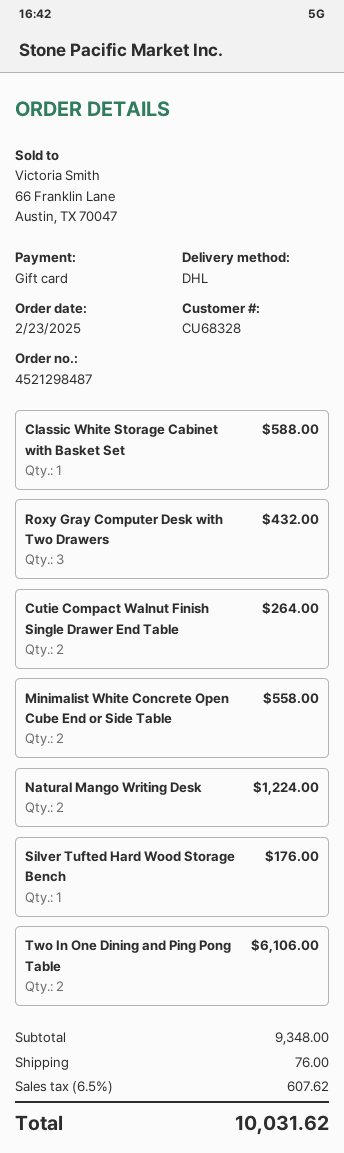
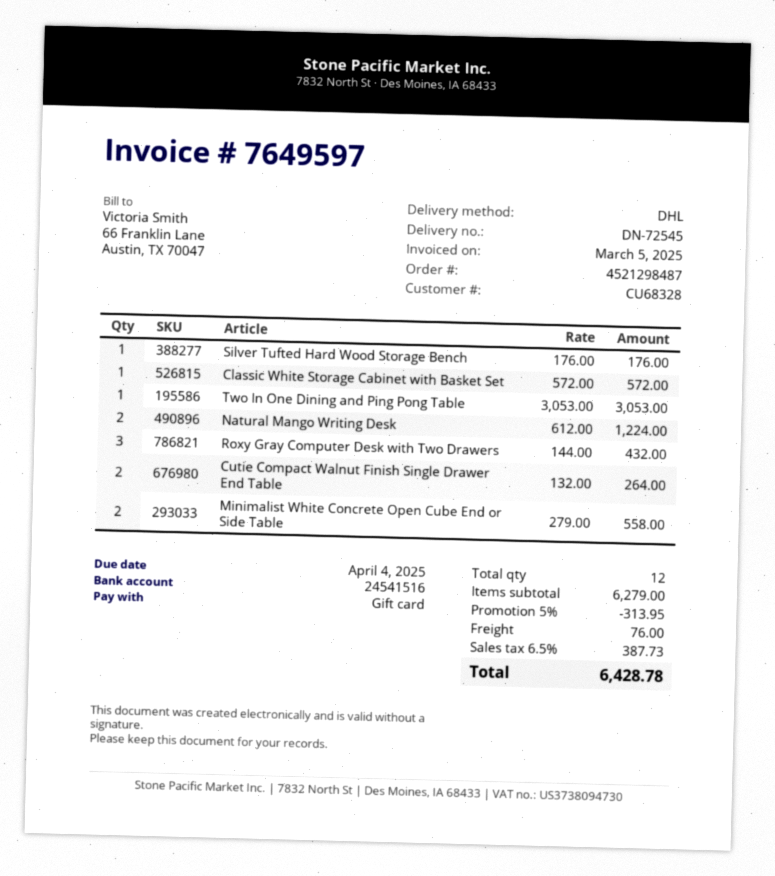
Classic White Storage Cabinet with Basket Set: 1 for 588.00 -> 1 for 572.00
Two In One Dining and Ping Pong Table: 2 for 6106.00 -> 1 for 3053.00
subtotal: 9348.00 -> 6279.00
discount: none -> 5% = 313.95
tax: 6.5% = 607.62 -> 6.5% = 387.73
total: 10031.62 -> 6428.78

